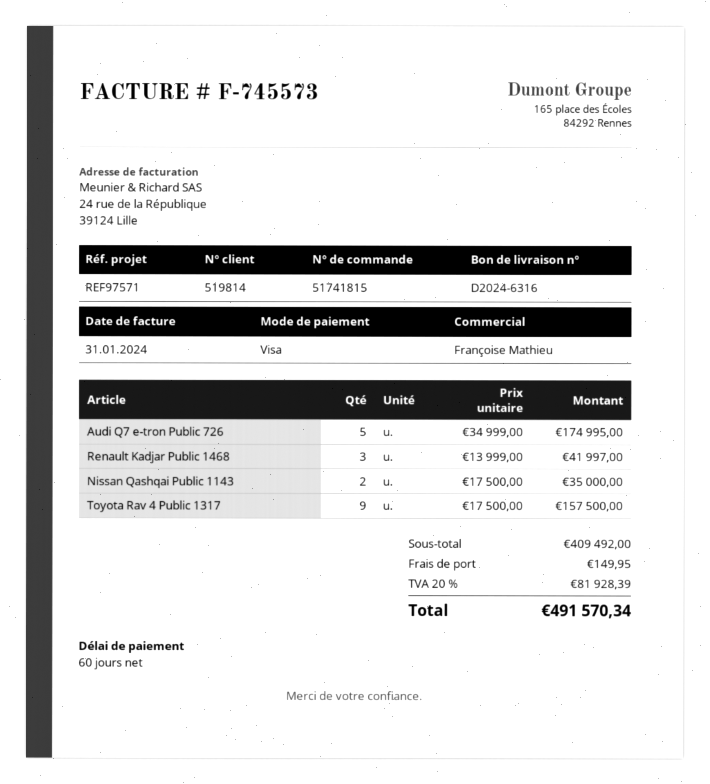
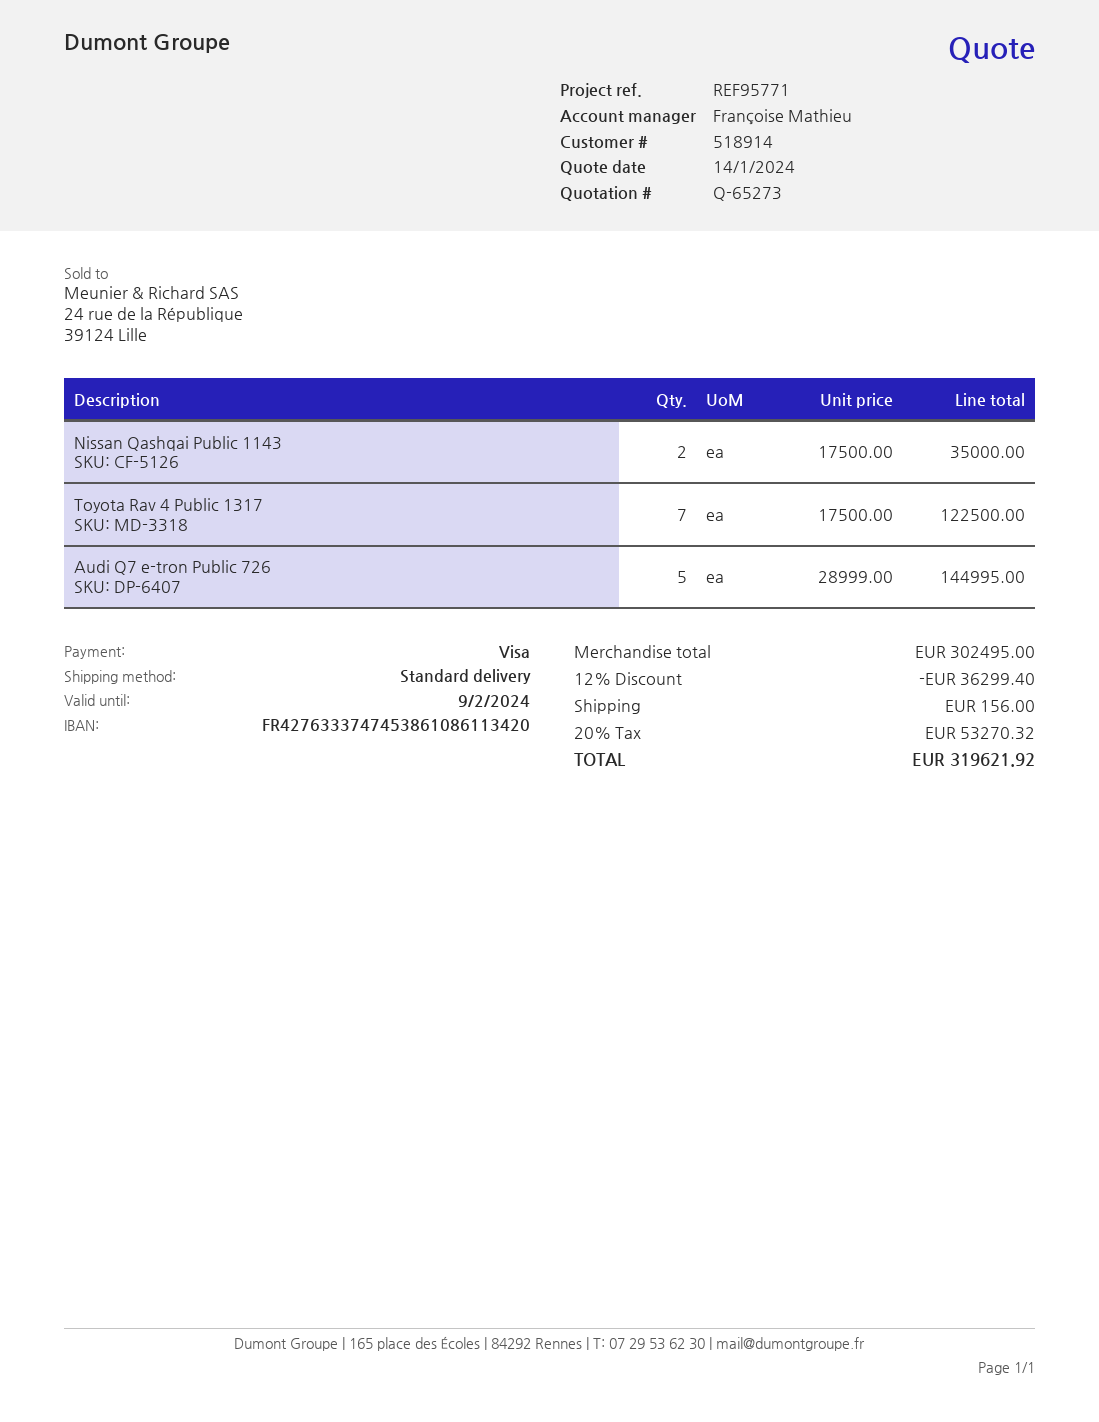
customer number: 519814 -> 518914
reference: REF97571 -> REF95771
Audi Q7 e-tron Public 726: 5 x 34999.00 = 174995.00 -> 5 x 28999.00 = 144995.00
Renault Kadjar Public 1468: 3 x 13999.00 = 41997.00 -> none
Toyota Rav 4 Public 1317: 9 x 17500.00 = 157500.00 -> 7 x 17500.00 = 122500.00
subtotal: 409492.00 -> 302495.00
discount: none -> 12% = 36299.40
shipping: 149.95 -> 156.00
tax: 20% = 81928.39 -> 20% = 53270.32
total: 491570.34 -> 319621.92

